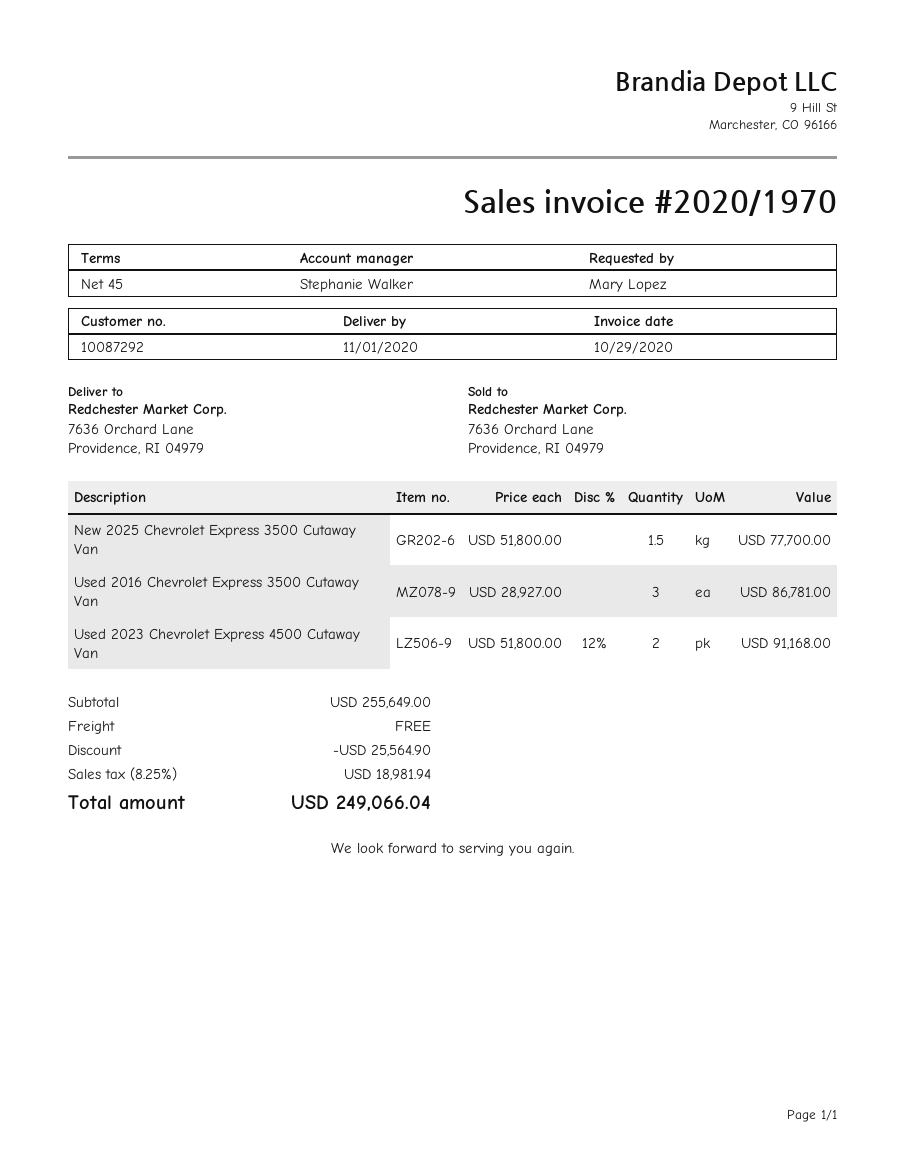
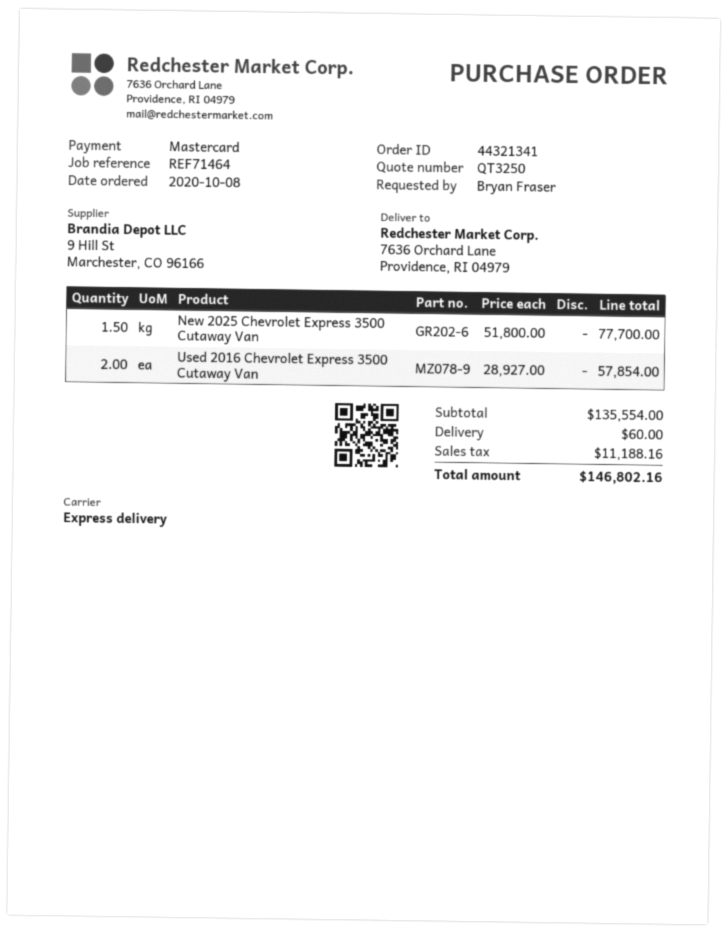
ordered by: Mary Lopez -> Bryan Fraser
Used 2016 Chevrolet Express 3500 Cutaway Van: 3 x 28927.00 = 86781.00 -> 2 x 28927.00 = 57854.00
Used 2023 Chevrolet Express 4500 Cutaway Van: 2 x 51800.00 - 12% = 91168.00 -> none
subtotal: 255649.00 -> 135554.00
discount: 25564.90 -> none
shipping: 0.00 -> 60.00
tax: 18981.94 -> 11188.16
total: 249066.04 -> 146802.16

